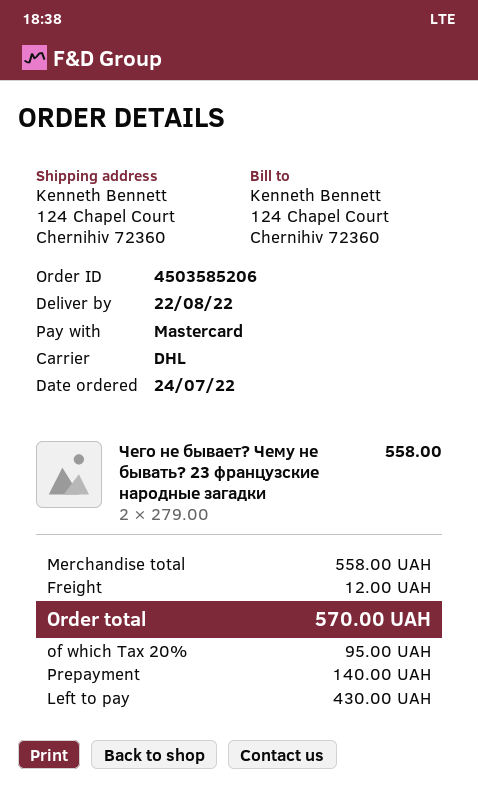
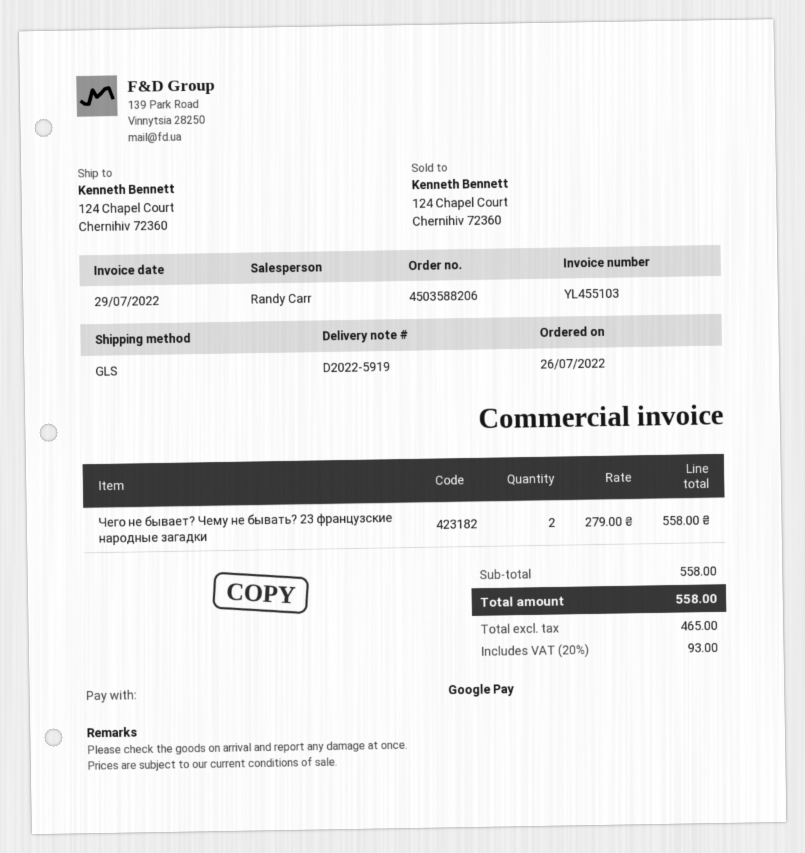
order number: 4503585206 -> 4503588206
order date: 2022-07-24 -> 2022-07-26
payment method: Mastercard -> Google Pay
shipping method: DHL -> GLS
shipping: 12.00 -> none
tax: 20% = 95.00 -> 20% = 93.00
total: 570.00 -> 558.00

